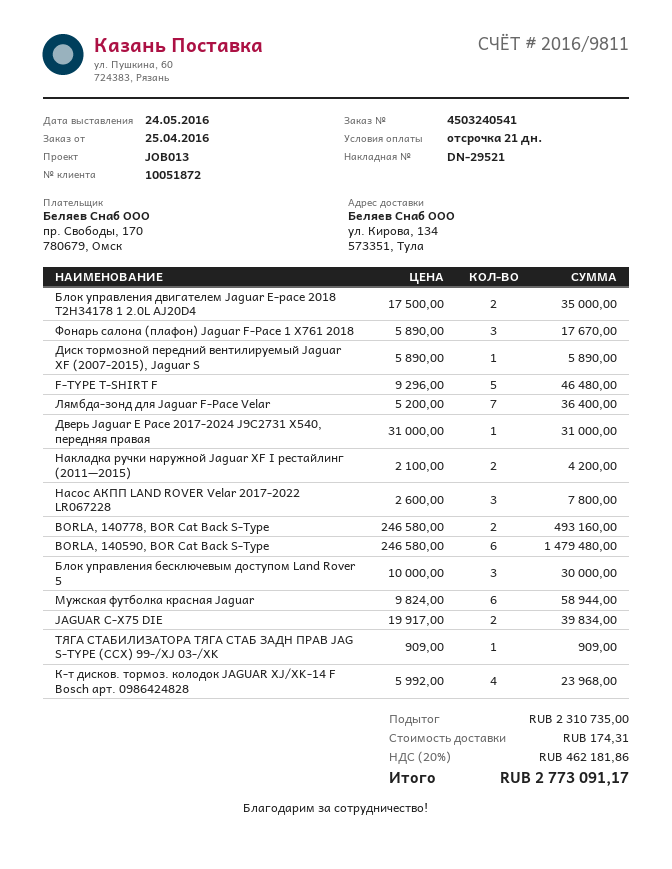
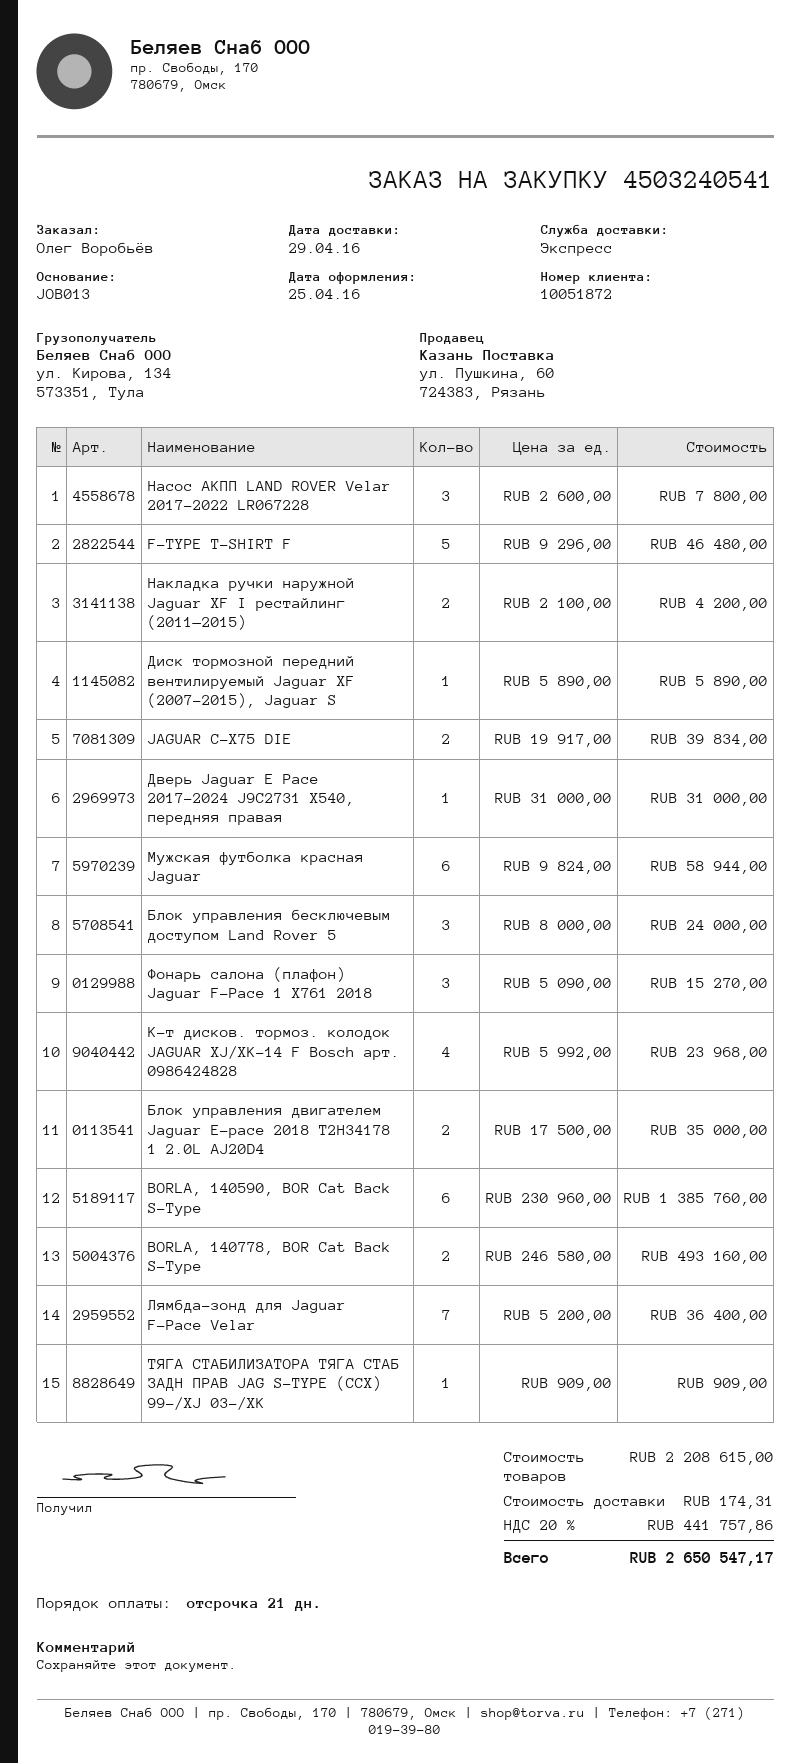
Фонарь салона (плафон) Jaguar F-Pace 1 X761 2018: 3 x 5890.00 = 17670.00 -> 3 x 5090.00 = 15270.00
BORLA, 140590, BOR Cat Back S-Type: 6 x 246580.00 = 1479480.00 -> 6 x 230960.00 = 1385760.00
Блок управления бесключевым доступом Land Rover 5: 3 x 10000.00 = 30000.00 -> 3 x 8000.00 = 24000.00
subtotal: 2310735.00 -> 2208615.00
tax: 20% = 462181.86 -> 20% = 441757.86
total: 2773091.17 -> 2650547.17

